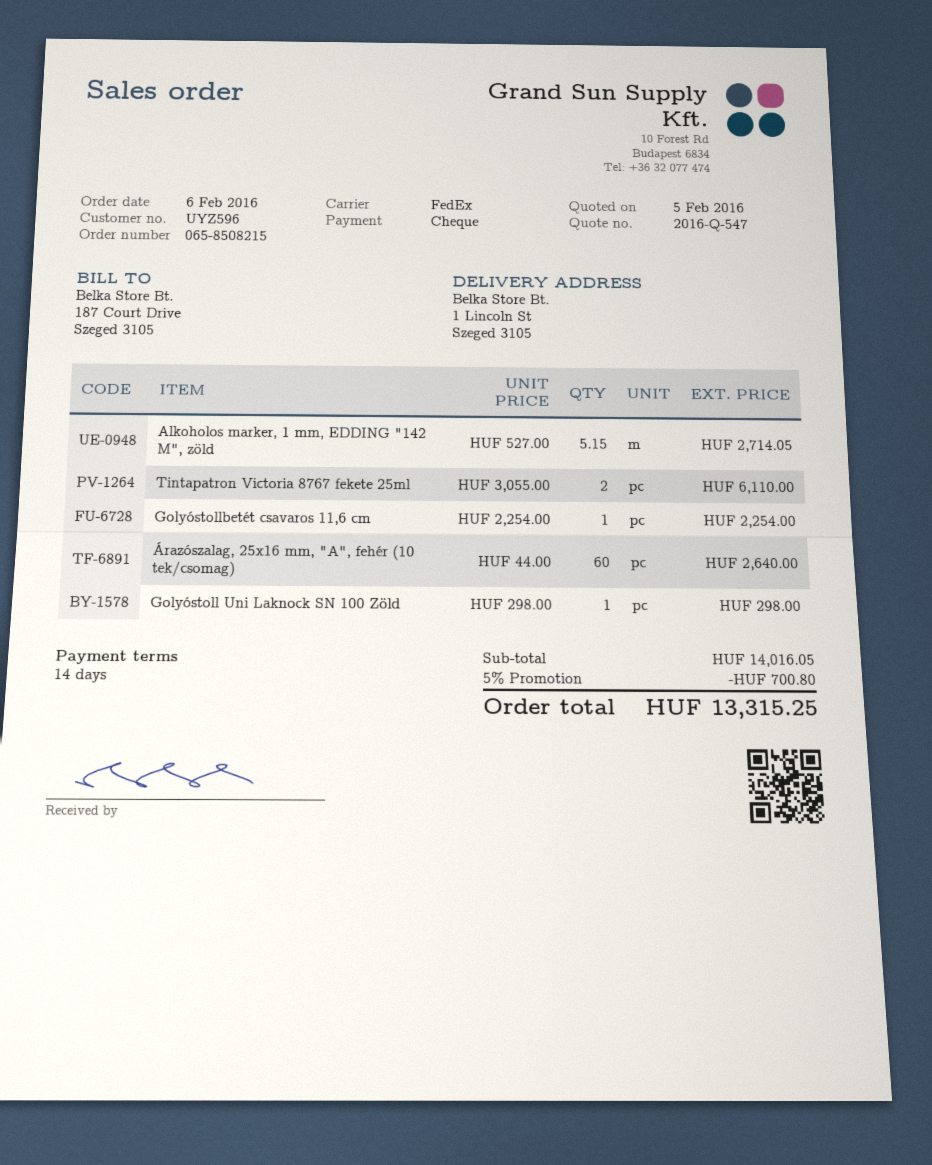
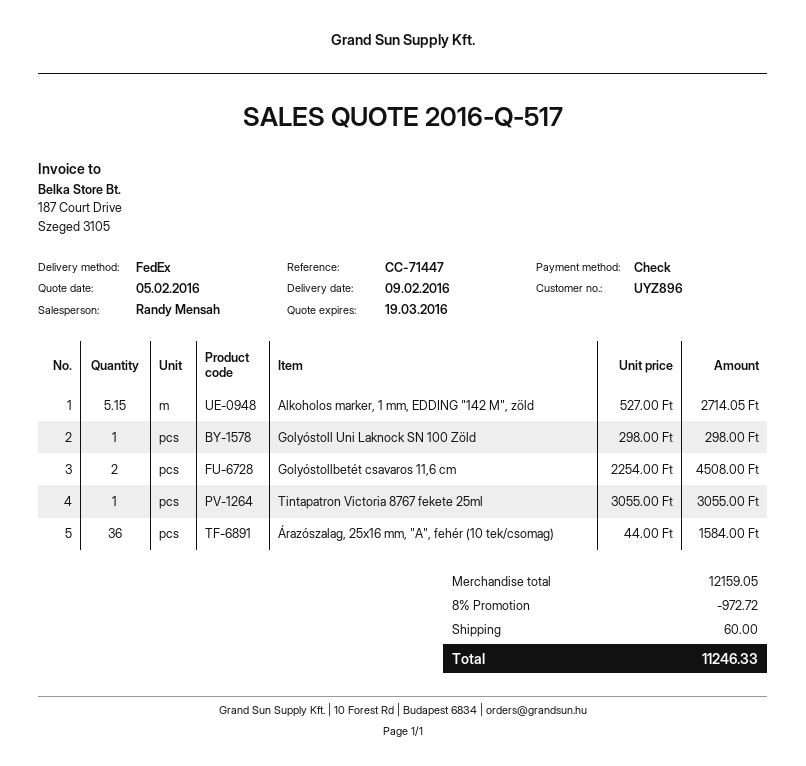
quote number: 2016-Q-547 -> 2016-Q-517
customer number: UYZ596 -> UYZ896
Tintapatron Victoria 8767 fekete 25ml: 2 x 3055.00 = 6110.00 -> 1 x 3055.00 = 3055.00
Golyóstollbetét csavaros 11,6 cm: 1 x 2254.00 = 2254.00 -> 2 x 2254.00 = 4508.00
Árazószalag, 25x16 mm, "A", fehér (10 tek/csomag): 60 x 44.00 = 2640.00 -> 36 x 44.00 = 1584.00
subtotal: 14016.05 -> 12159.05
discount: 5% = 700.80 -> 8% = 972.72
shipping: none -> 60.00
total: 13315.25 -> 11246.33

